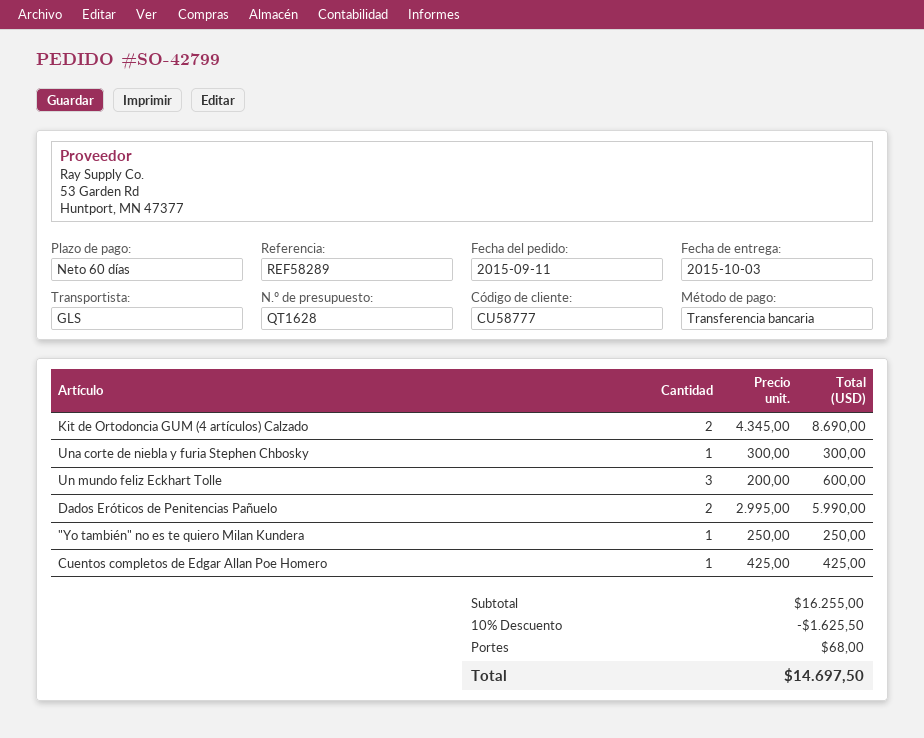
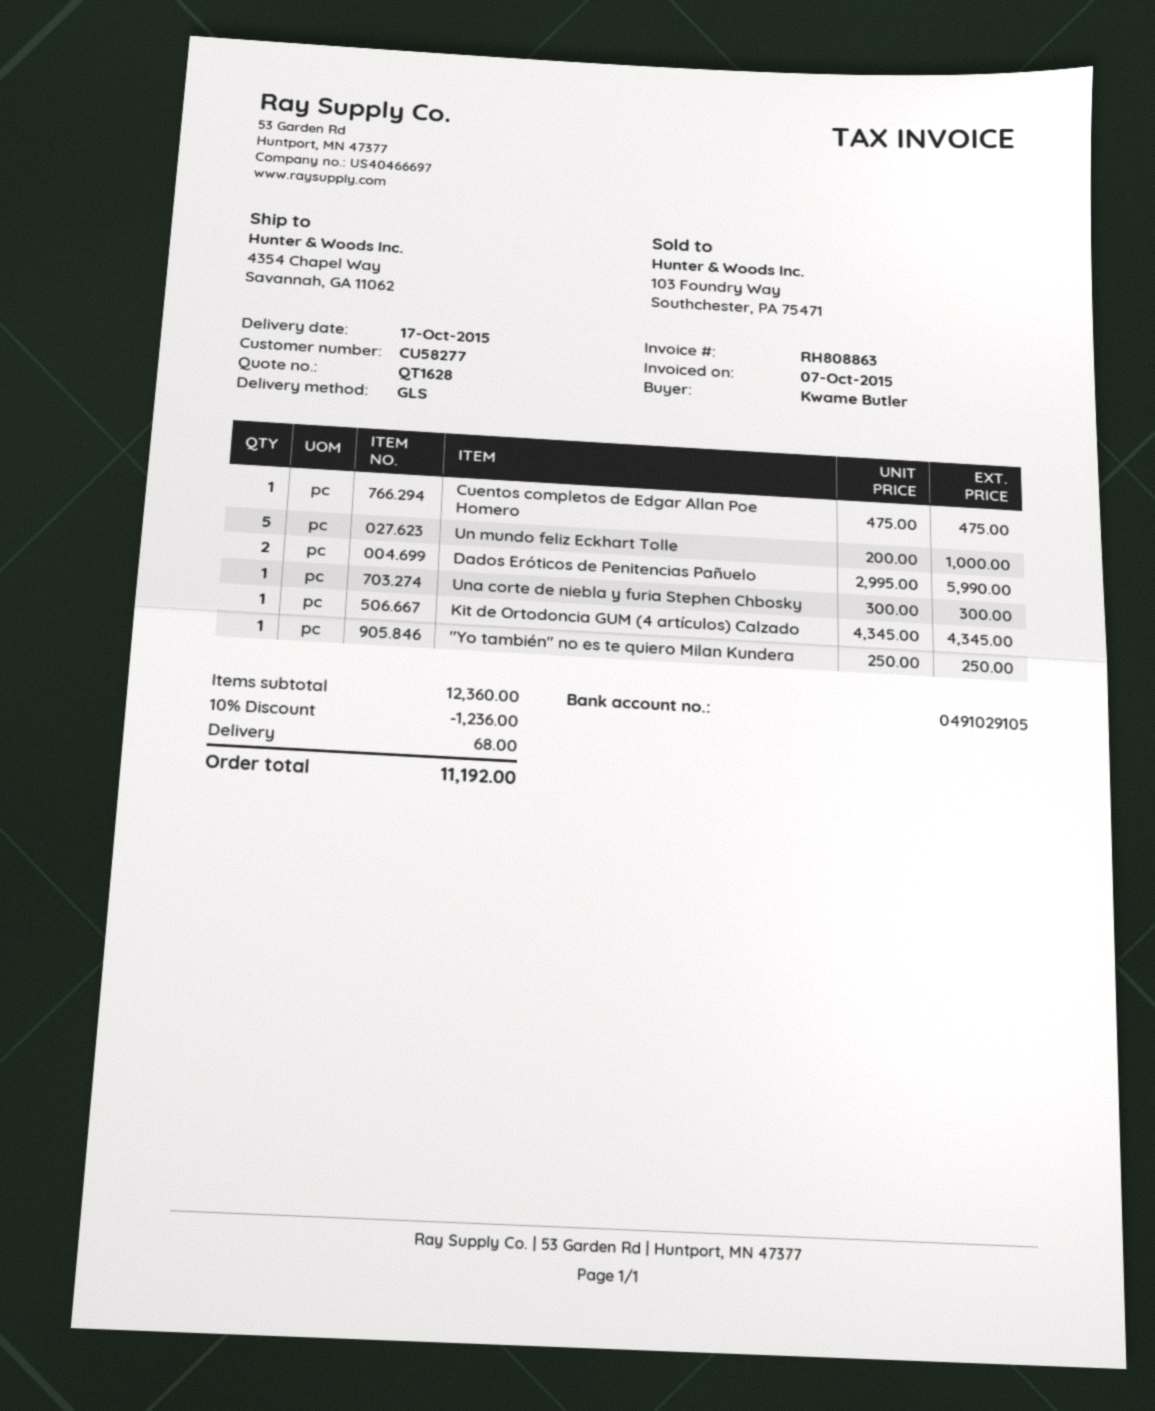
delivery date: 2015-10-03 -> 2015-10-17
customer number: CU58777 -> CU58277
Kit de Ortodoncia GUM (4 artículos) Calzado: 2 x 4345.00 = 8690.00 -> 1 x 4345.00 = 4345.00
Un mundo feliz Eckhart Tolle: 3 x 200.00 = 600.00 -> 5 x 200.00 = 1000.00
Cuentos completos de Edgar Allan Poe Homero: 1 x 425.00 = 425.00 -> 1 x 475.00 = 475.00
subtotal: 16255.00 -> 12360.00
discount: 10% = 1625.50 -> 10% = 1236.00
total: 14697.50 -> 11192.00

